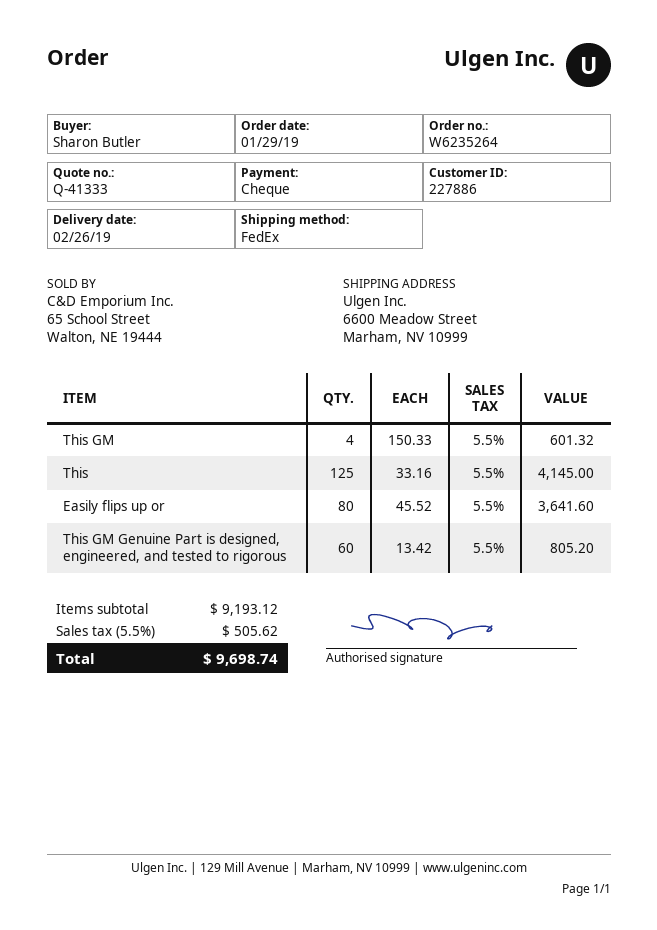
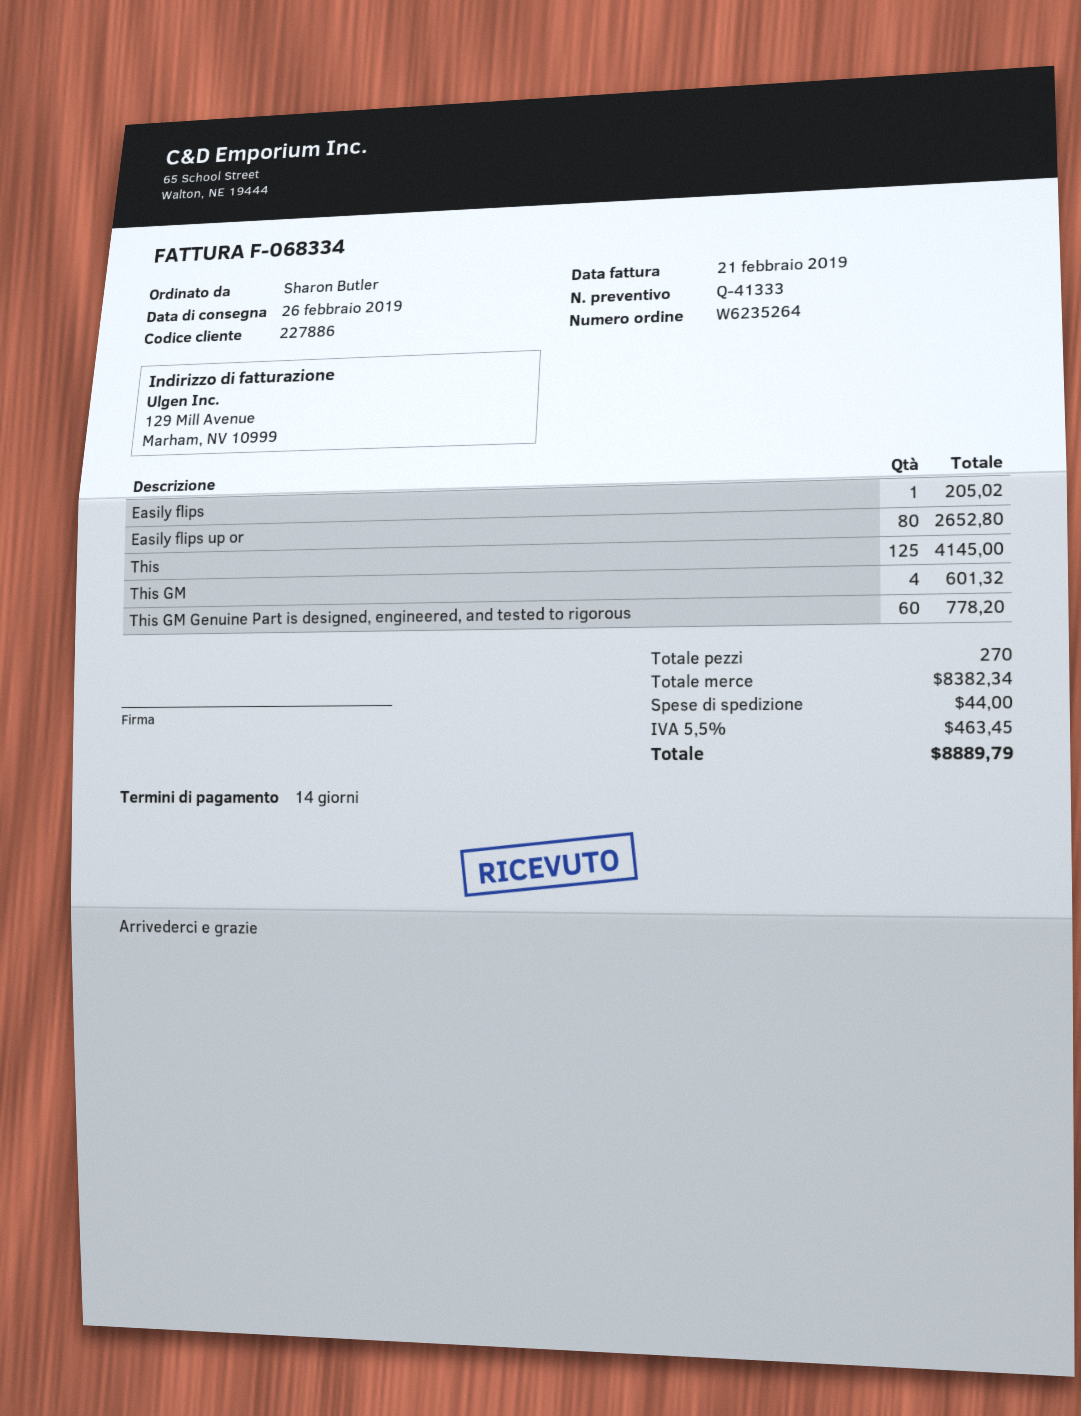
Easily flips up or: 80 for 3641.60 -> 80 for 2652.80
This GM Genuine Part is designed, engineered, and tested to rigorous: 60 for 805.20 -> 60 for 778.20
Easily flips: none -> 1 for 205.02
subtotal: 9193.12 -> 8382.34
shipping: none -> 44.00
tax: 5.5% = 505.62 -> 5.5% = 463.45
total: 9698.74 -> 8889.79

